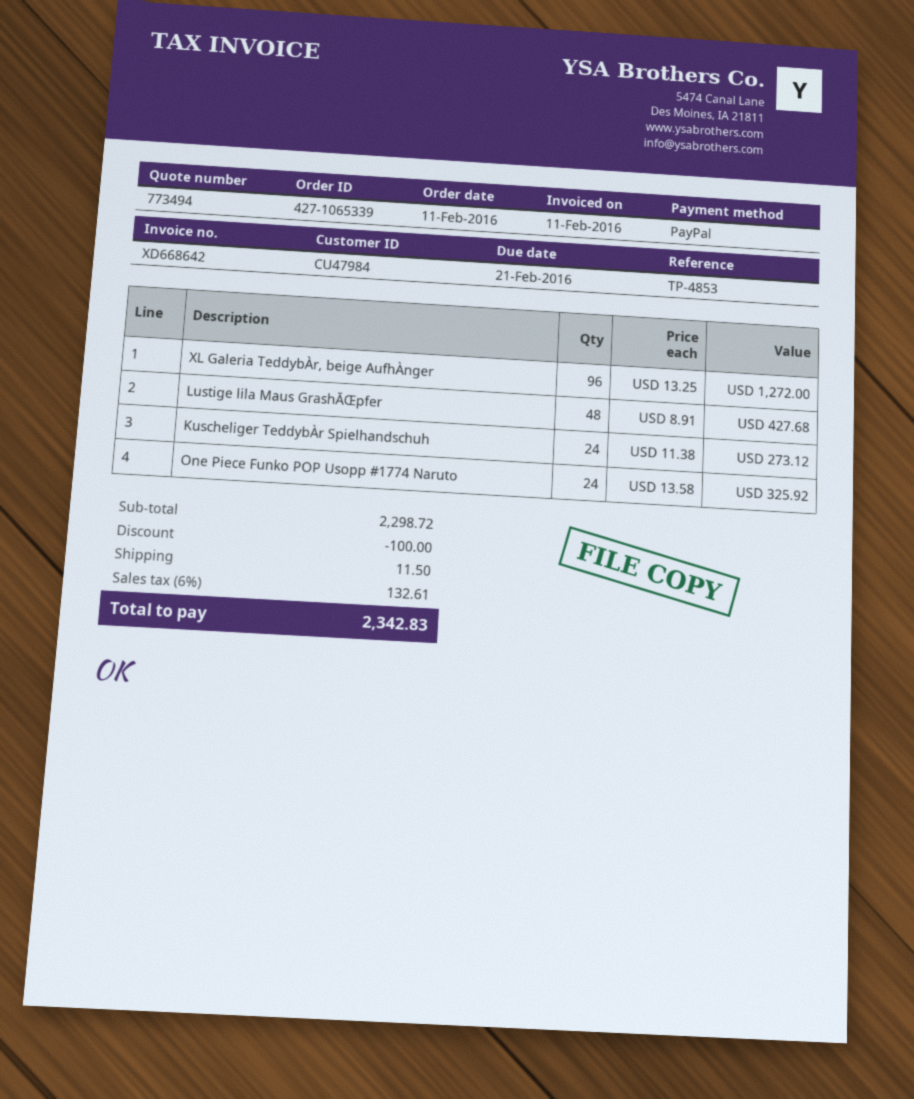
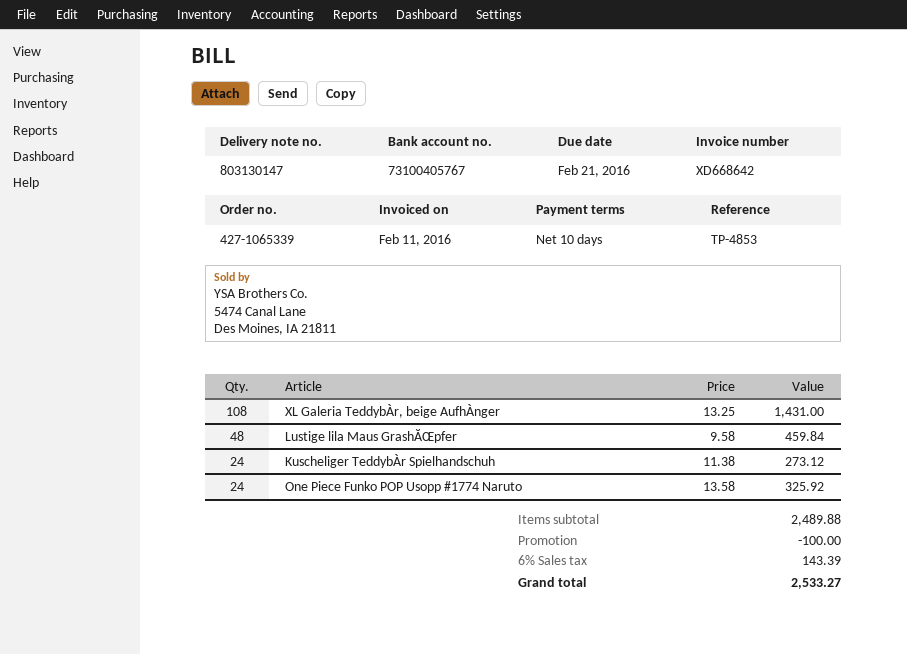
XL Galeria TeddybÀr, beige AufhÀnger: 96 x 13.25 = 1272.00 -> 108 x 13.25 = 1431.00
Lustige lila Maus GrashĂŒpfer: 48 x 8.91 = 427.68 -> 48 x 9.58 = 459.84
subtotal: 2298.72 -> 2489.88
shipping: 11.50 -> none
tax: 6% = 132.61 -> 6% = 143.39
total: 2342.83 -> 2533.27

